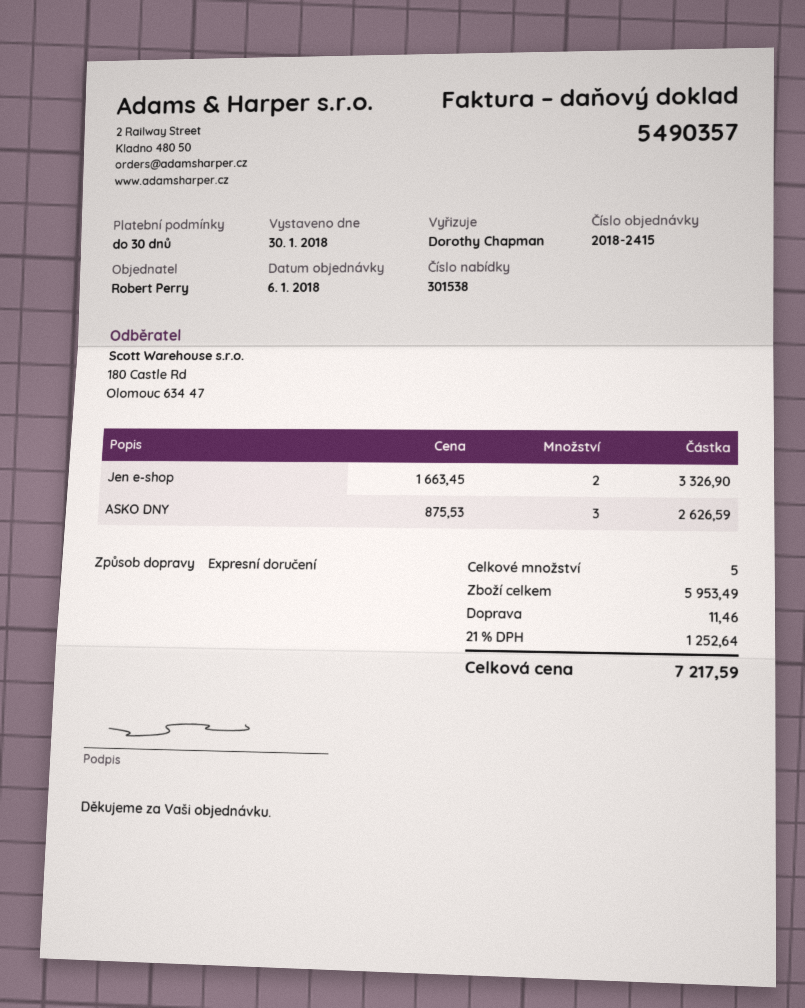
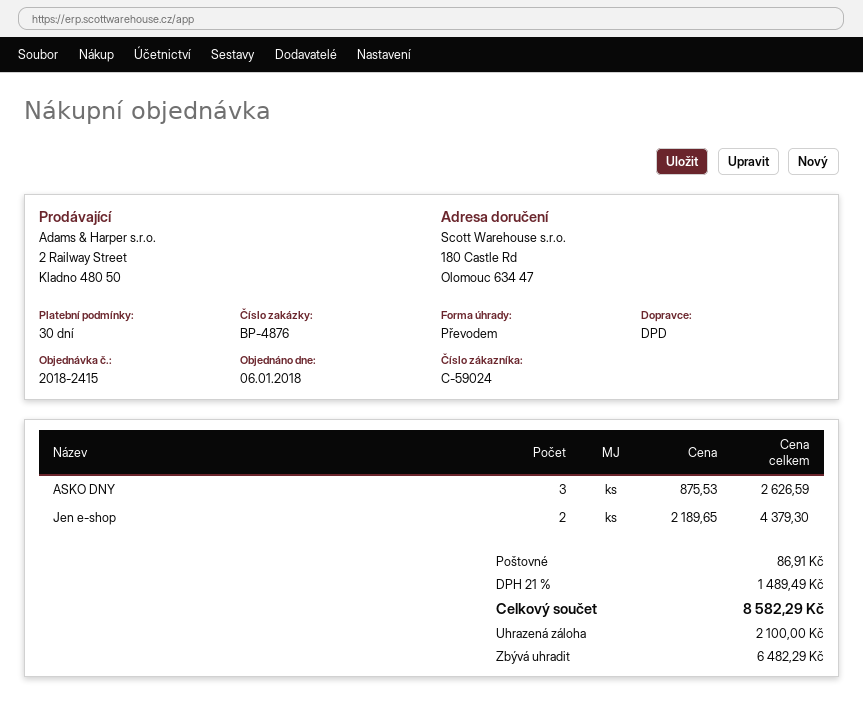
shipping method: express -> DPD
Jen e-shop: 2 x 1663.45 = 3326.90 -> 2 x 2189.65 = 4379.30
shipping: 11.46 -> 86.91
tax: 21% = 1252.64 -> 21% = 1489.49
total: 7217.59 -> 8582.29

